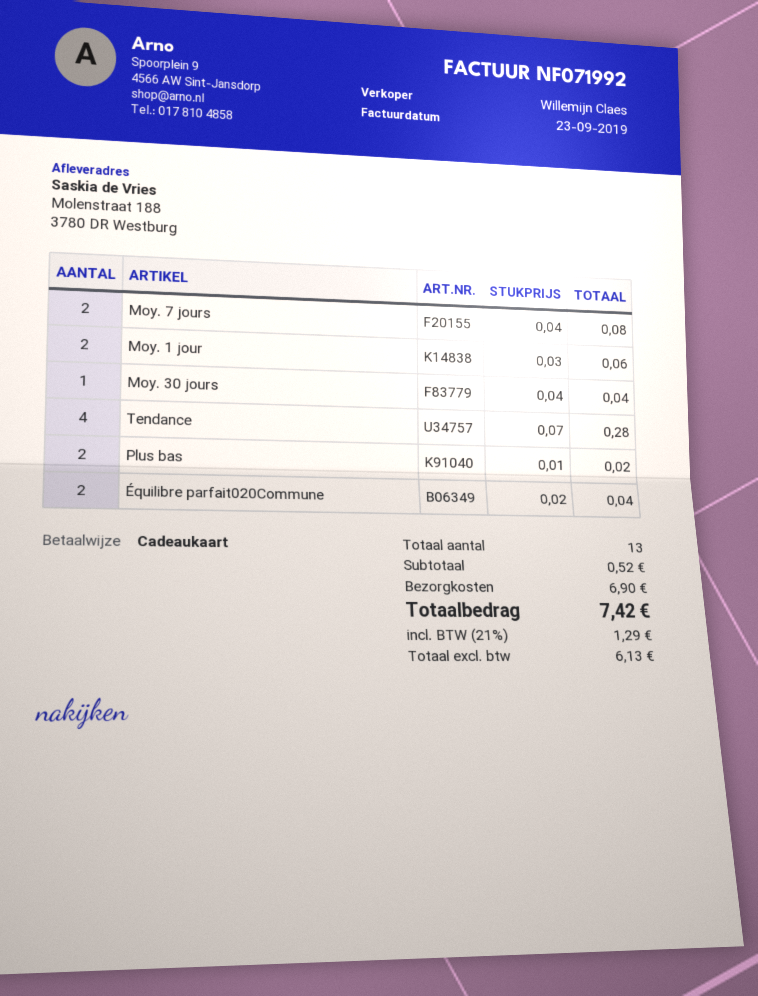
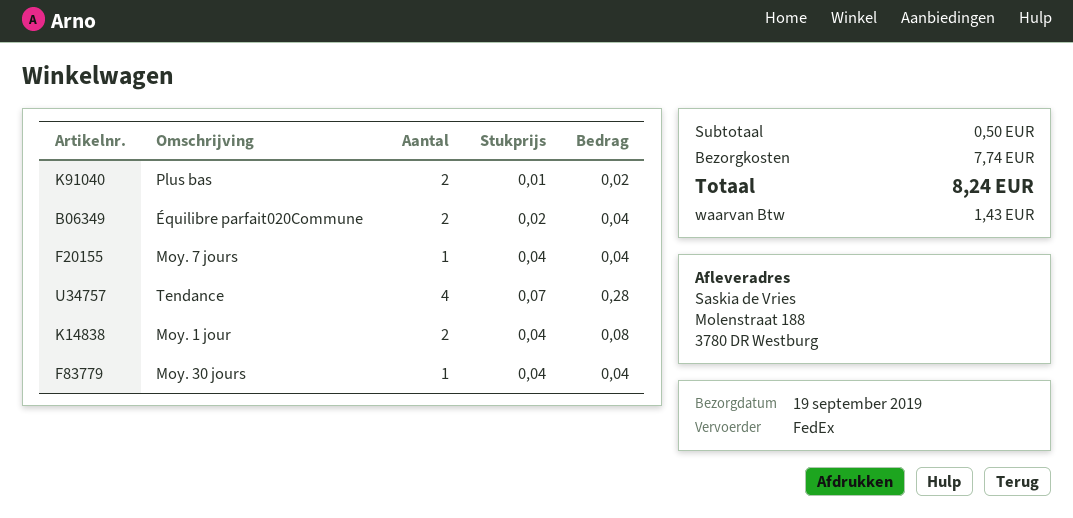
Moy. 7 jours: 2 x 0.04 = 0.08 -> 1 x 0.04 = 0.04
Moy. 1 jour: 2 x 0.03 = 0.06 -> 2 x 0.04 = 0.08
subtotal: 0.52 -> 0.50
shipping: 6.90 -> 7.74
tax: 1.29 -> 1.43
total: 7.42 -> 8.24

